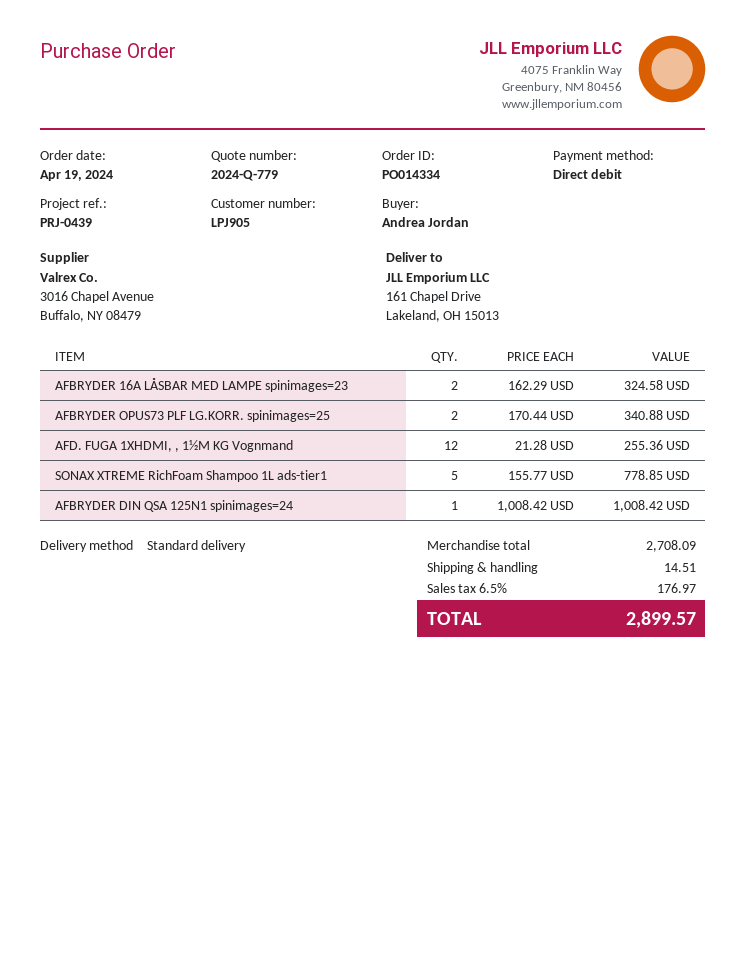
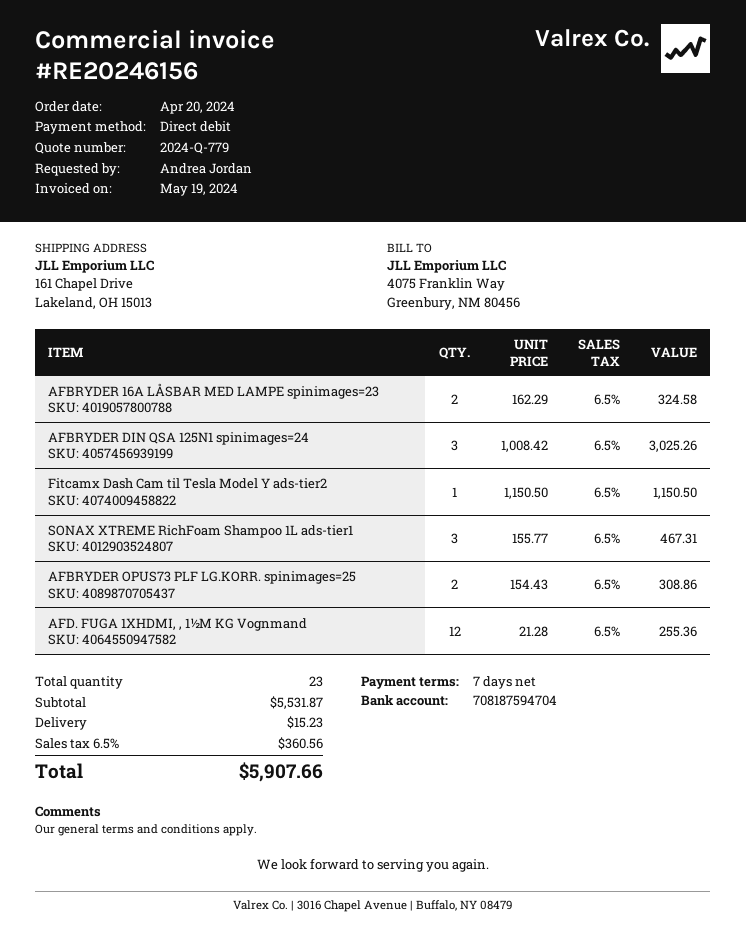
order date: 2024-04-19 -> 2024-04-20
AFBRYDER OPUS73 PLF LG.KORR. spinimages=25: 2 x 170.44 = 340.88 -> 2 x 154.43 = 308.86
SONAX XTREME RichFoam Shampoo 1L ads-tier1: 5 x 155.77 = 778.85 -> 3 x 155.77 = 467.31
AFBRYDER DIN QSA 125N1 spinimages=24: 1 x 1008.42 = 1008.42 -> 3 x 1008.42 = 3025.26
Fitcamx Dash Cam til Tesla Model Y ads-tier2: none -> 1 x 1150.50 = 1150.50
subtotal: 2708.09 -> 5531.87
shipping: 14.51 -> 15.23
tax: 6.5% = 176.97 -> 6.5% = 360.56
total: 2899.57 -> 5907.66

